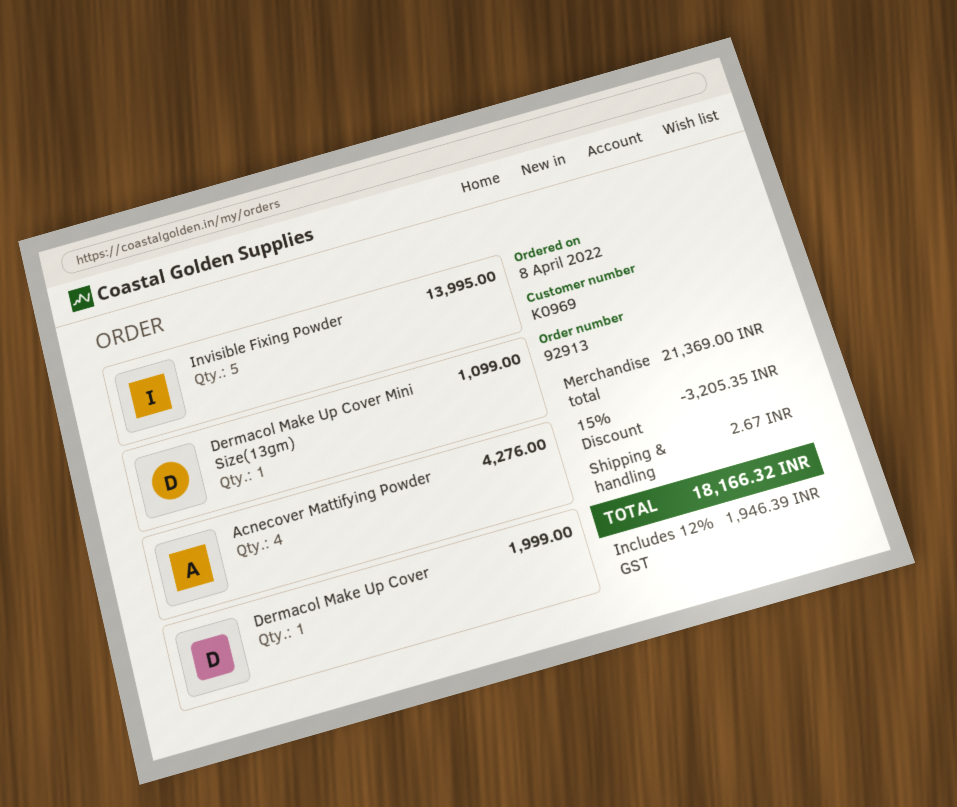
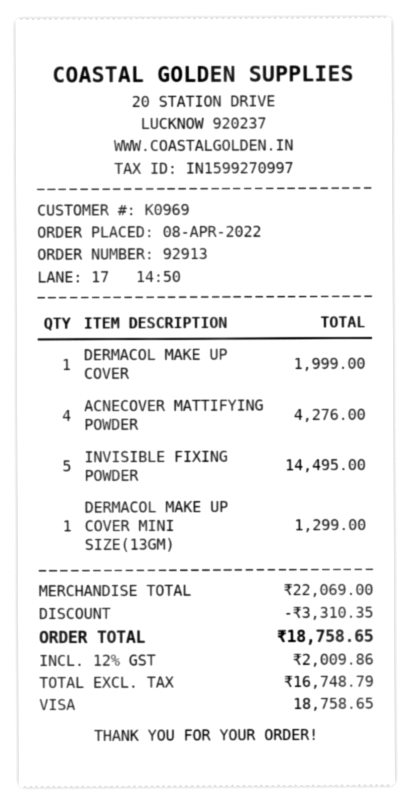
Invisible Fixing Powder: 5 for 13995.00 -> 5 for 14495.00
Dermacol Make Up Cover Mini Size(13gm): 1 for 1099.00 -> 1 for 1299.00
subtotal: 21369.00 -> 22069.00
discount: 3205.35 -> 3310.35
shipping: 2.67 -> none
tax: 12% = 1946.39 -> 12% = 2009.86
total: 18166.32 -> 18758.65

